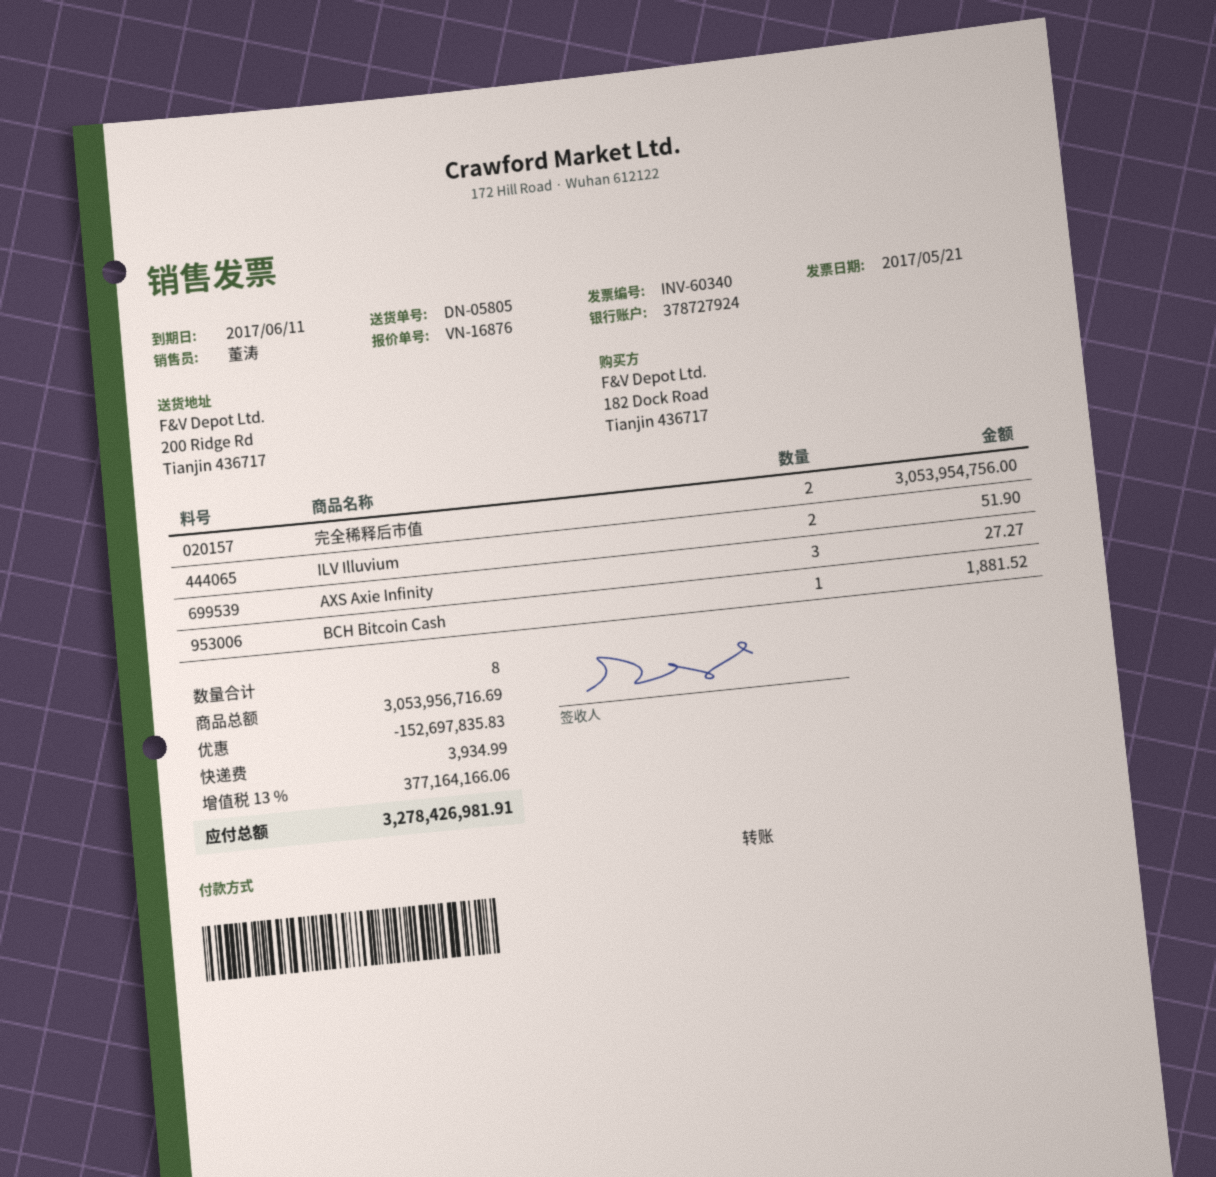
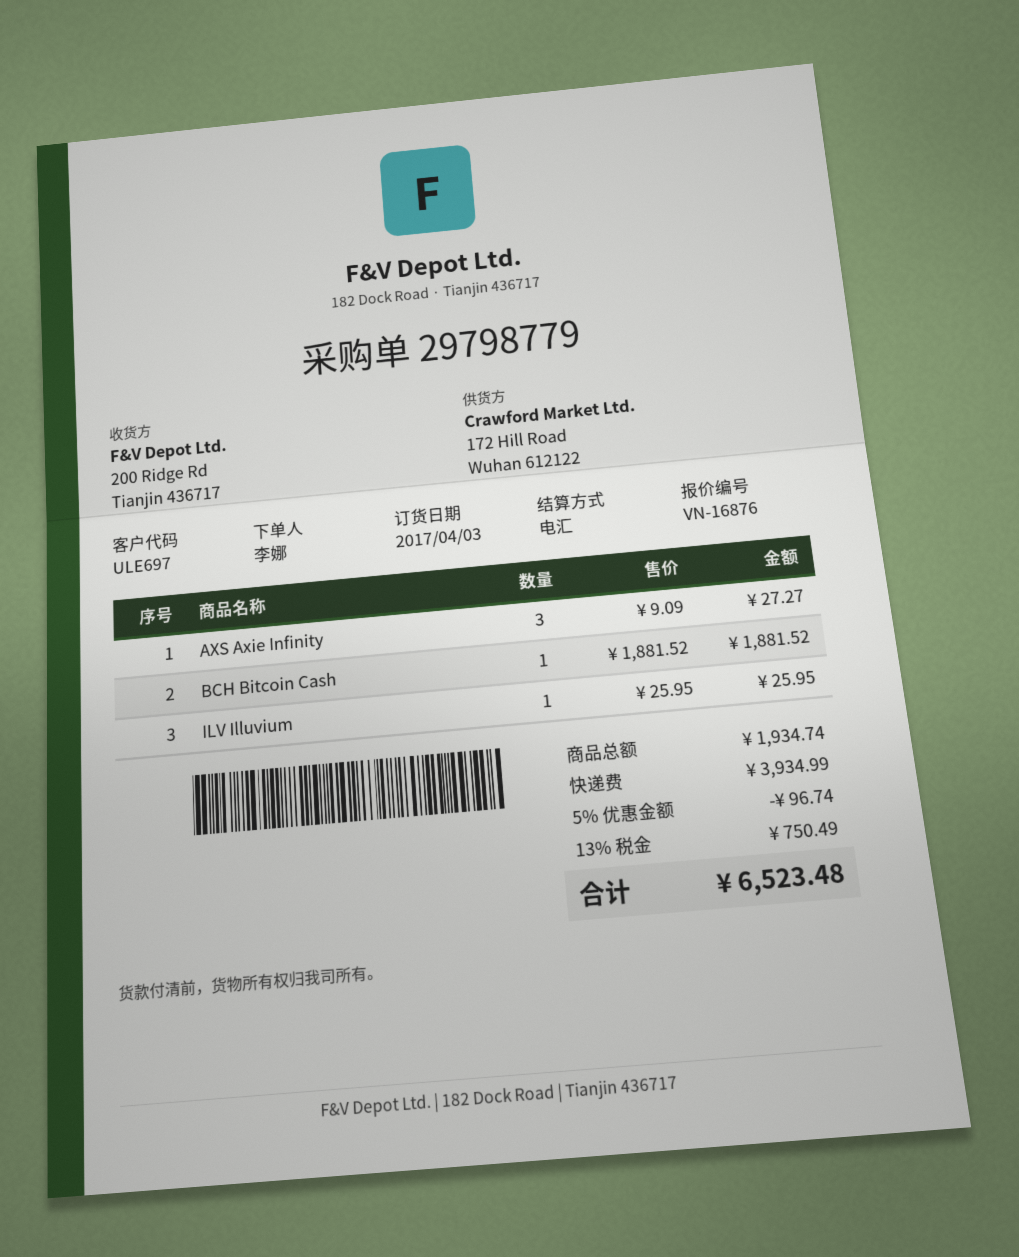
完全稀释后市值: 2 for 3053954756.00 -> none
ILV Illuvium: 2 for 51.90 -> 1 for 25.95
subtotal: 3053956716.69 -> 1934.74
discount: 152697835.83 -> 96.74
tax: 13% = 377164166.06 -> 13% = 750.49
total: 3278426981.91 -> 6523.48

